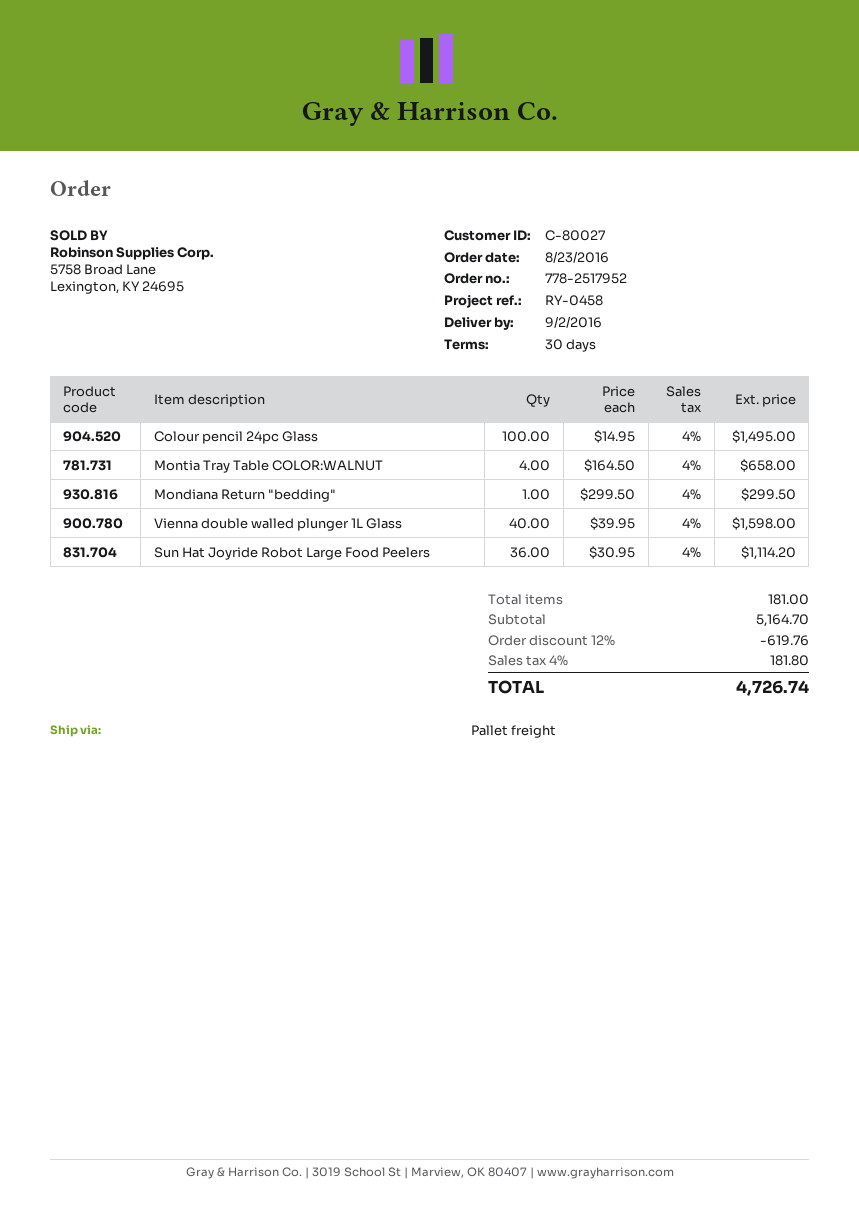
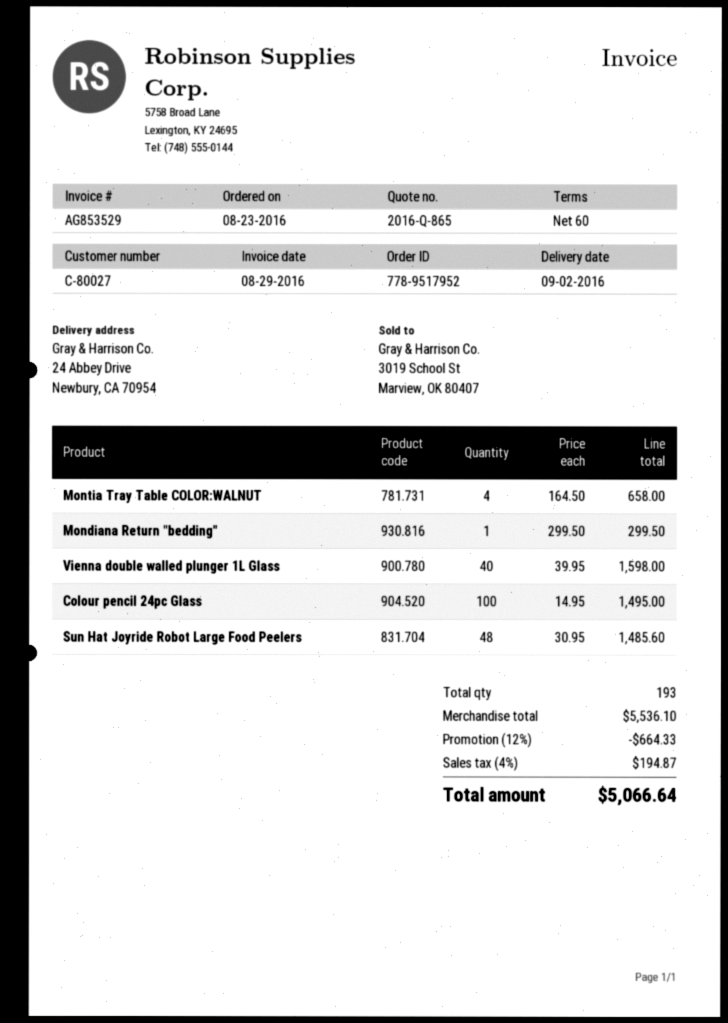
order number: 778-2517952 -> 778-9517952
payment terms: 30 days -> 60 days
Sun Hat Joyride Robot Large Food Peelers: 36 x 30.95 = 1114.20 -> 48 x 30.95 = 1485.60
total quantity: 181 -> 193
subtotal: 5164.70 -> 5536.10
discount: 12% = 619.76 -> 12% = 664.33
tax: 4% = 181.80 -> 4% = 194.87
total: 4726.74 -> 5066.64

